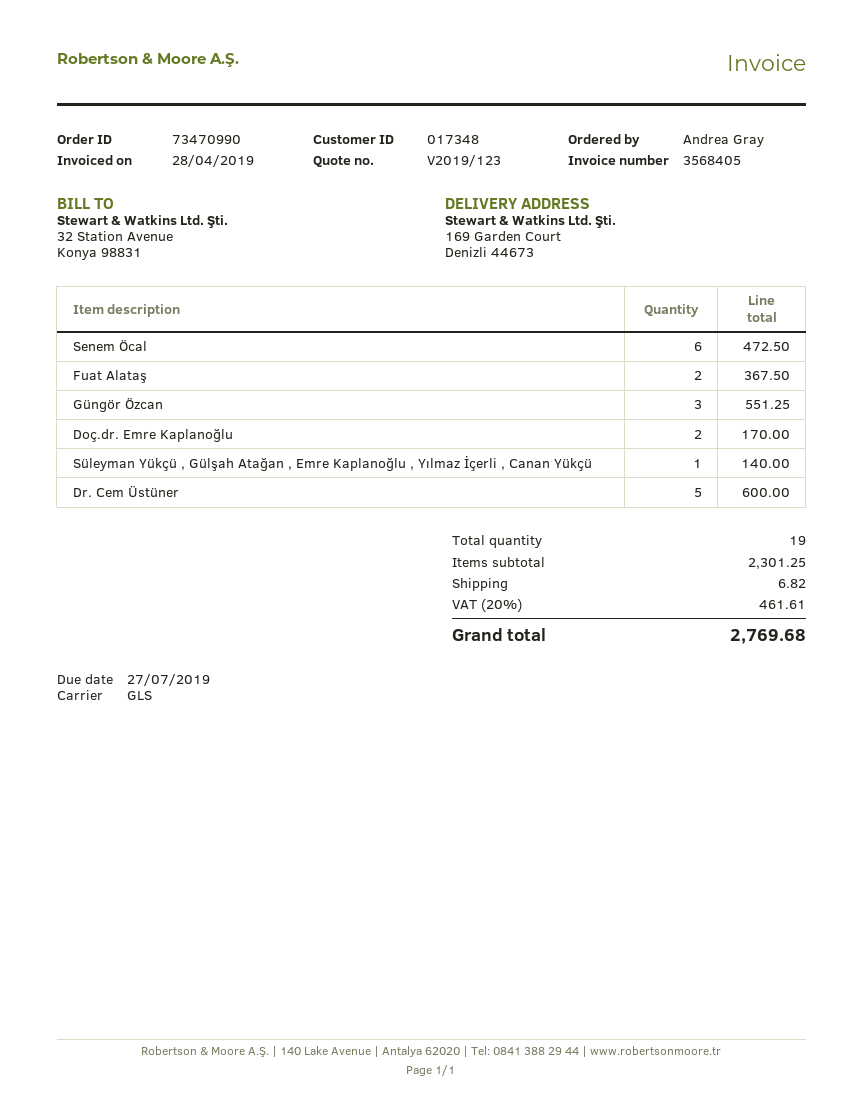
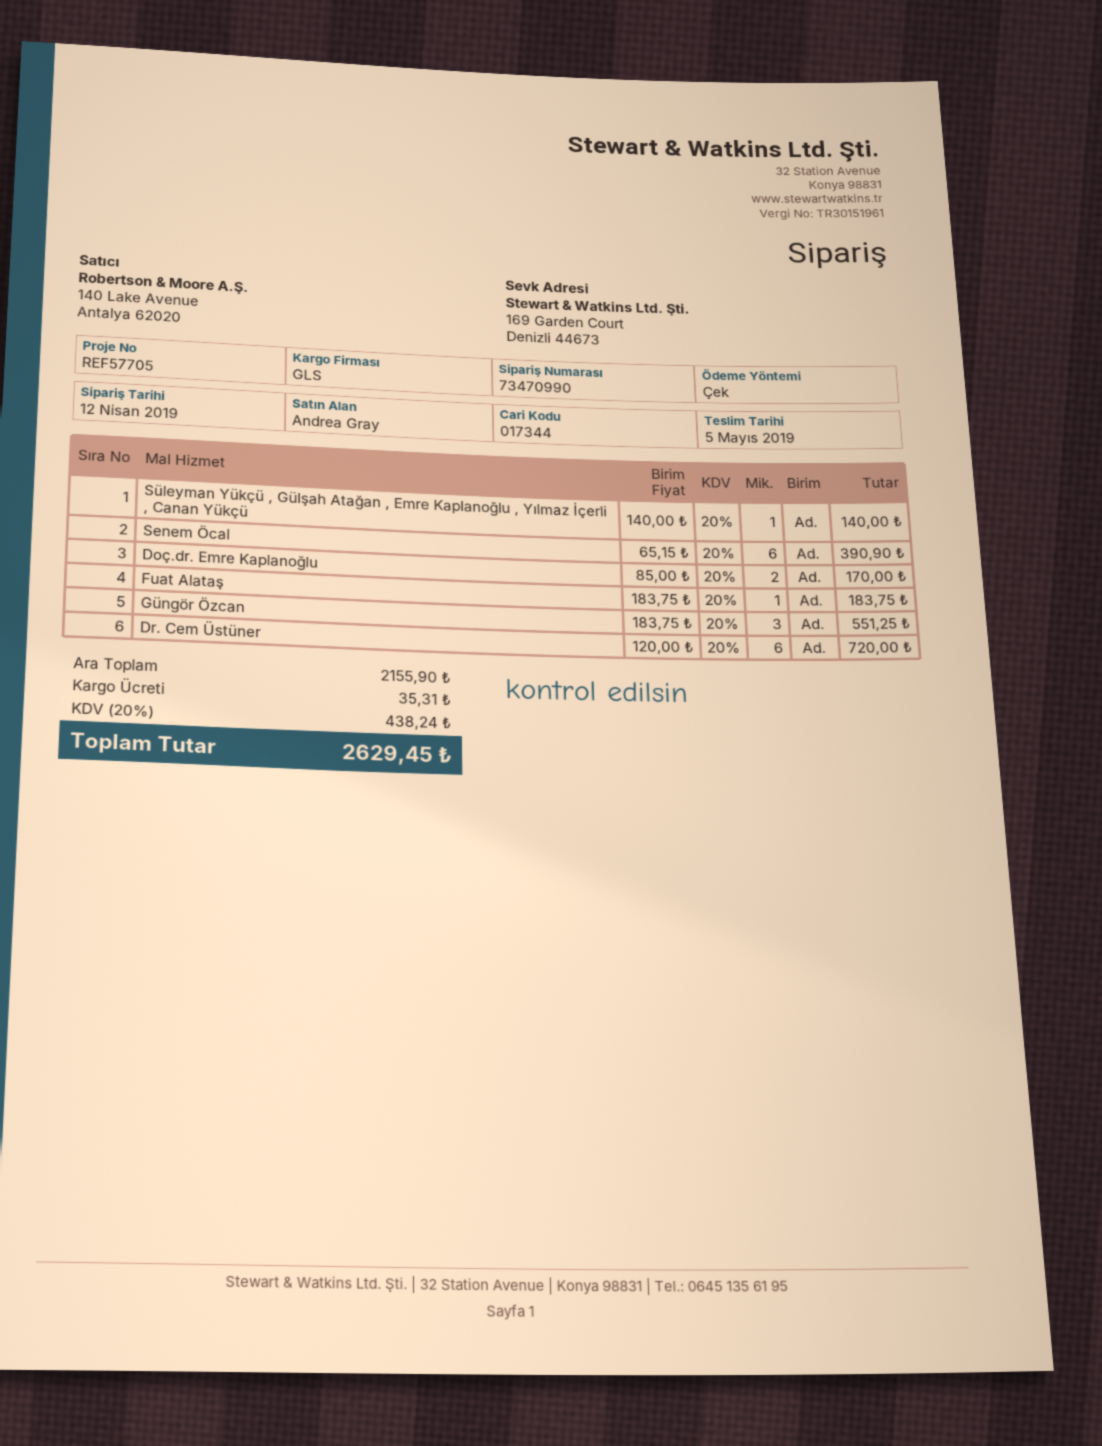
customer number: 017348 -> 017344
Senem Öcal: 6 for 472.50 -> 6 for 390.90
Fuat Alataş: 2 for 367.50 -> 1 for 183.75
Dr. Cem Üstüner: 5 for 600.00 -> 6 for 720.00
subtotal: 2301.25 -> 2155.90
shipping: 6.82 -> 35.31
tax: 20% = 461.61 -> 20% = 438.24
total: 2769.68 -> 2629.45

